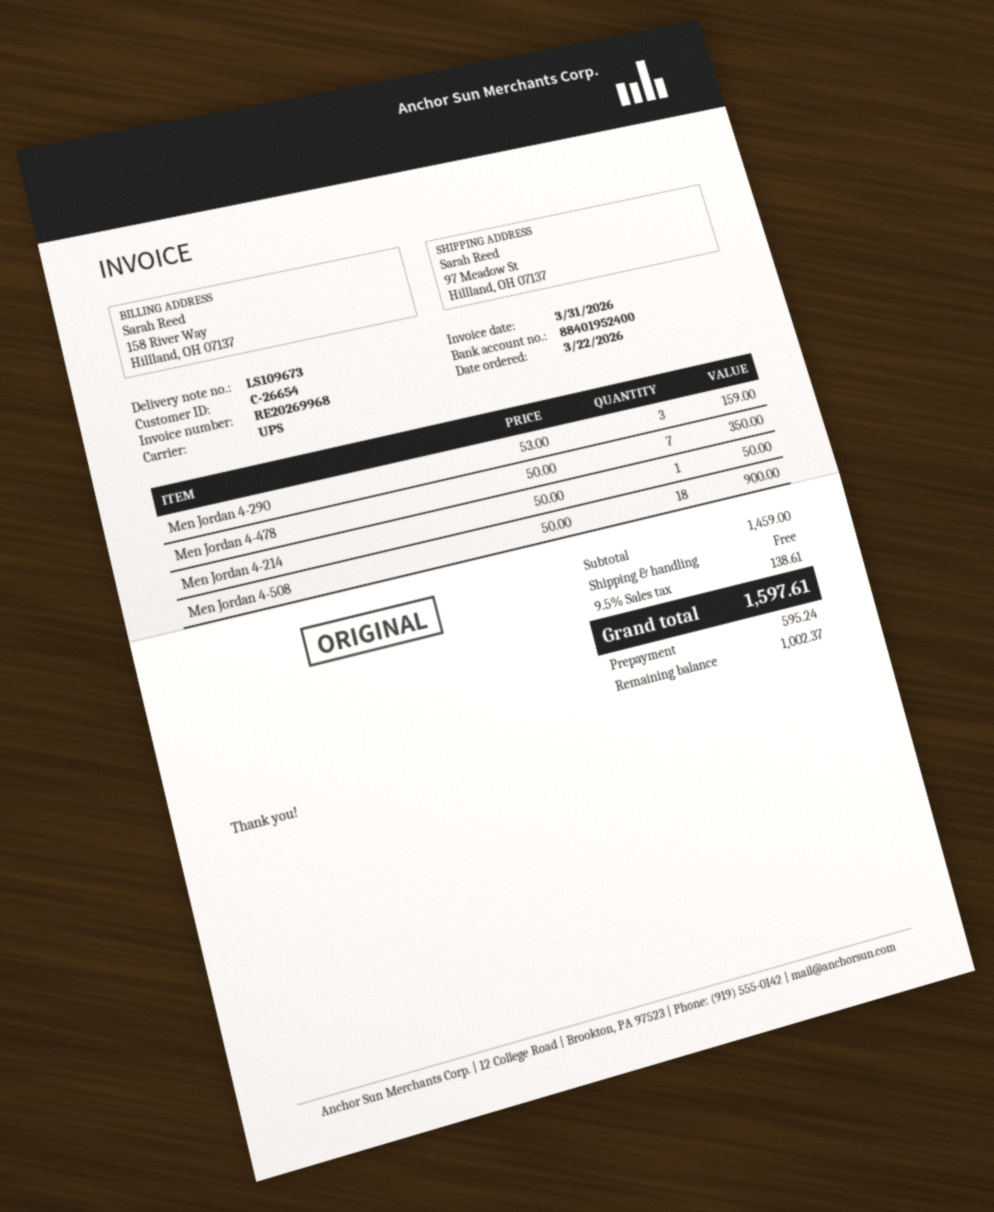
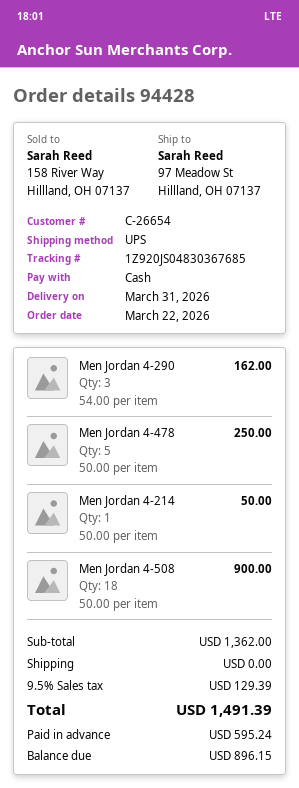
Men Jordan 4-290: 3 x 53.00 = 159.00 -> 3 x 54.00 = 162.00
Men Jordan 4-478: 7 x 50.00 = 350.00 -> 5 x 50.00 = 250.00
subtotal: 1459.00 -> 1362.00
tax: 9.5% = 138.61 -> 9.5% = 129.39
total: 1597.61 -> 1491.39
balance: 1002.37 -> 896.15

